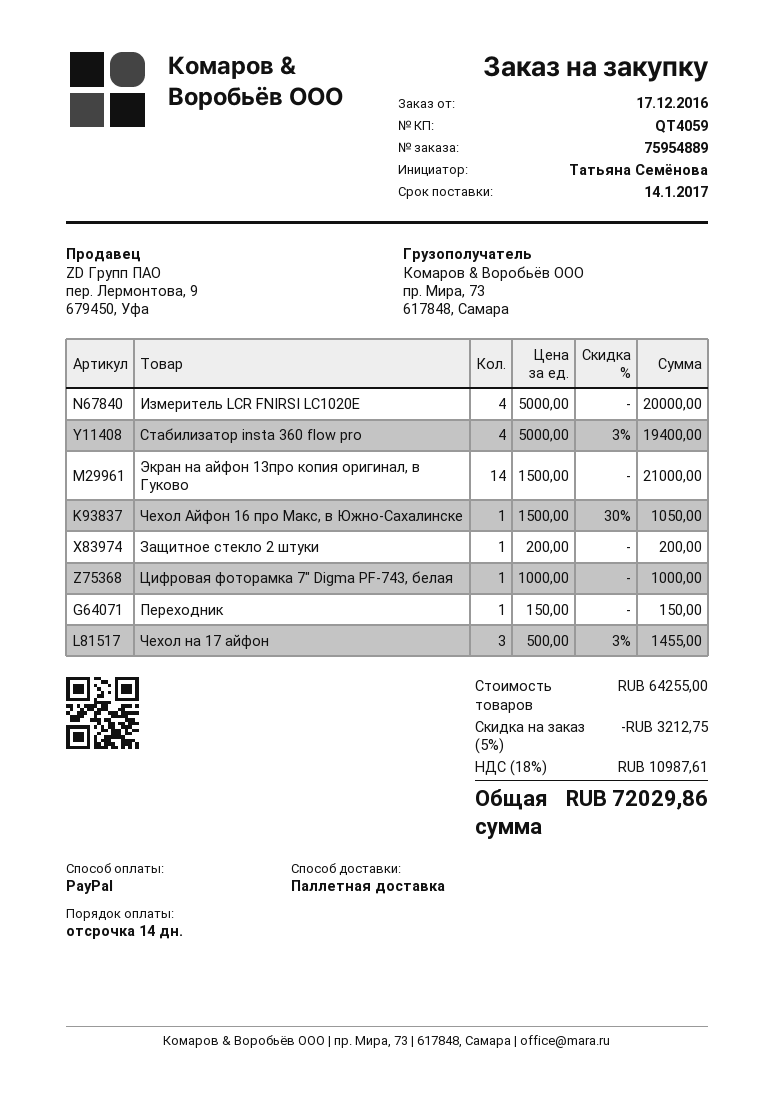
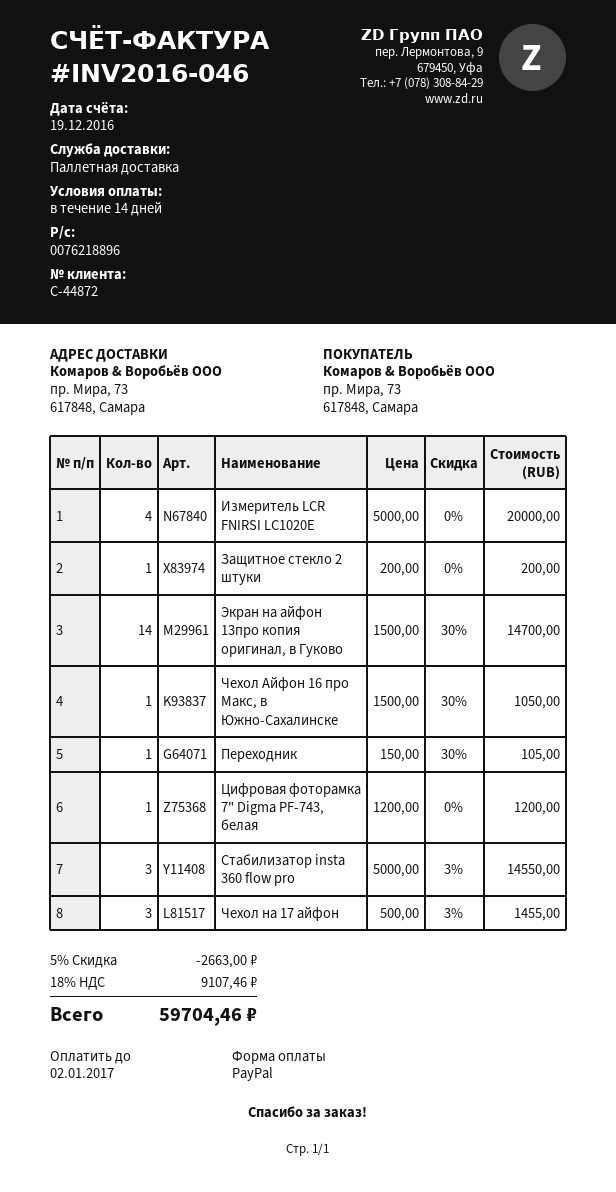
Стабилизатор insta 360 flow pro: 4 x 5000.00 - 3% = 19400.00 -> 3 x 5000.00 - 3% = 14550.00
Экран на айфон 13про копия оригинал, в Гуково: 14 x 1500.00 = 21000.00 -> 14 x 1500.00 - 30% = 14700.00
Цифровая фоторамка 7" Digma PF-743, белая: 1 x 1000.00 = 1000.00 -> 1 x 1200.00 = 1200.00
Переходник: 1 x 150.00 = 150.00 -> 1 x 150.00 - 30% = 105.00
discount: 5% = 3212.75 -> 5% = 2663.00
tax: 18% = 10987.61 -> 18% = 9107.46
total: 72029.86 -> 59704.46

